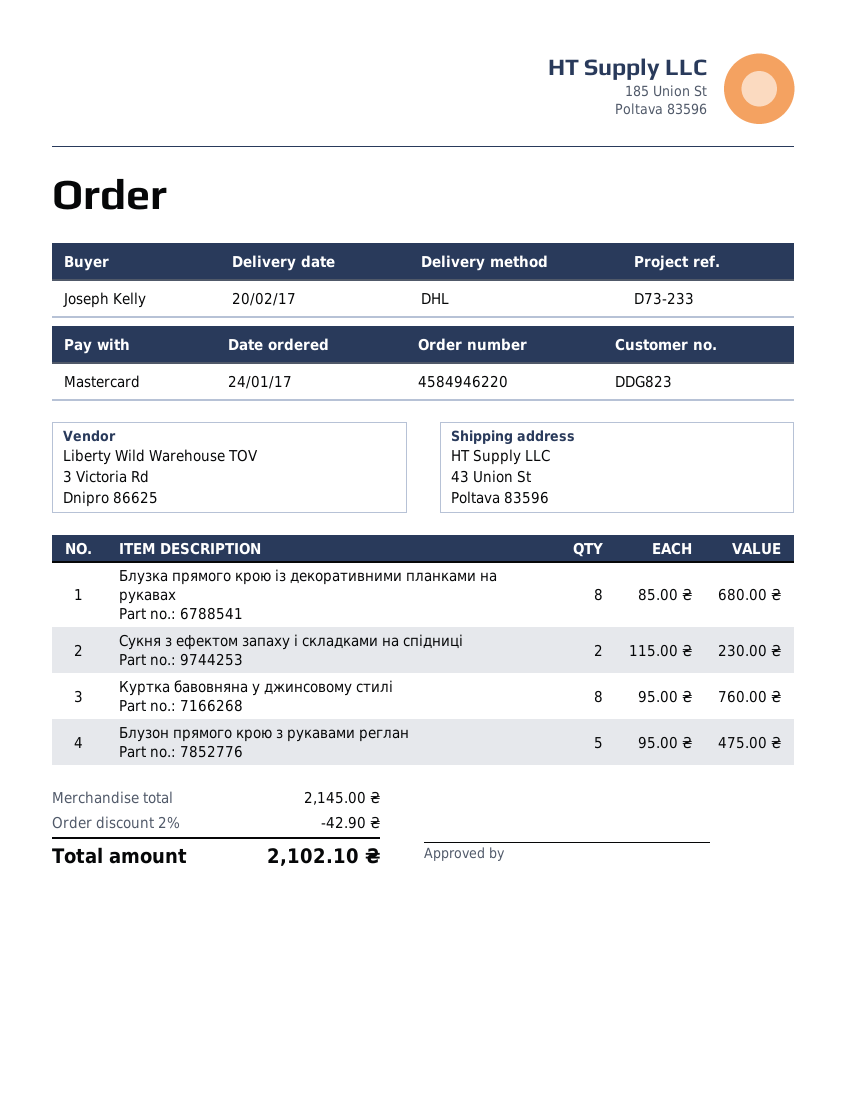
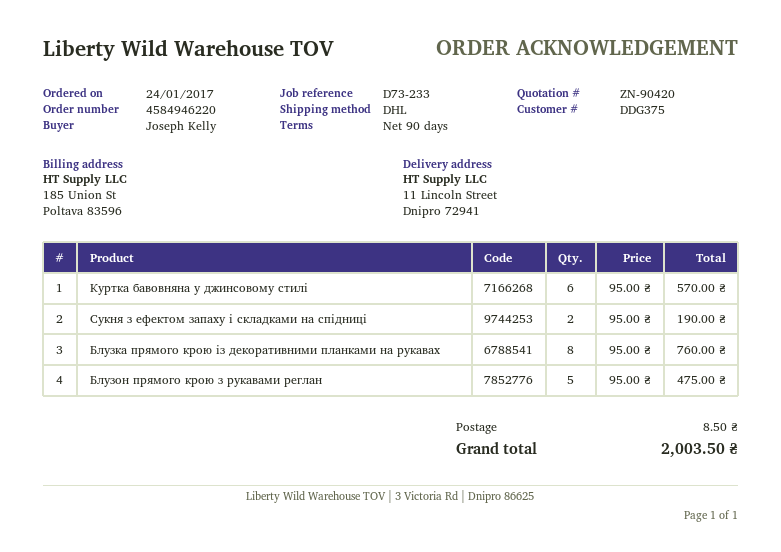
customer number: DDG823 -> DDG375
ship to: 43 Union St, Poltava 83596 -> 11 Lincoln Street, Dnipro 72941
Блузка прямого крою із декоративними планками на рукавах: 8 x 85.00 = 680.00 -> 8 x 95.00 = 760.00
Сукня з ефектом запаху і складками на спідниці: 2 x 115.00 = 230.00 -> 2 x 95.00 = 190.00
Куртка бавовняна у джинсовому стилі: 8 x 95.00 = 760.00 -> 6 x 95.00 = 570.00
discount: 2% = 42.90 -> none
shipping: none -> 8.50
total: 2102.10 -> 2003.50

